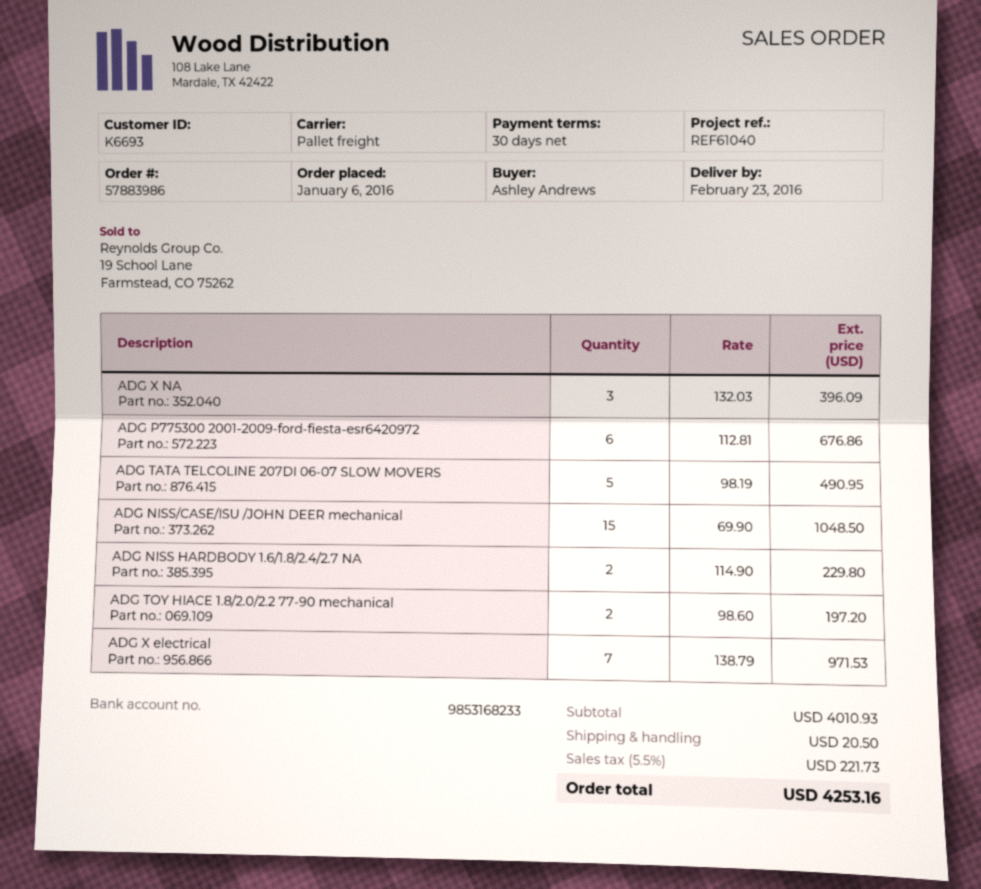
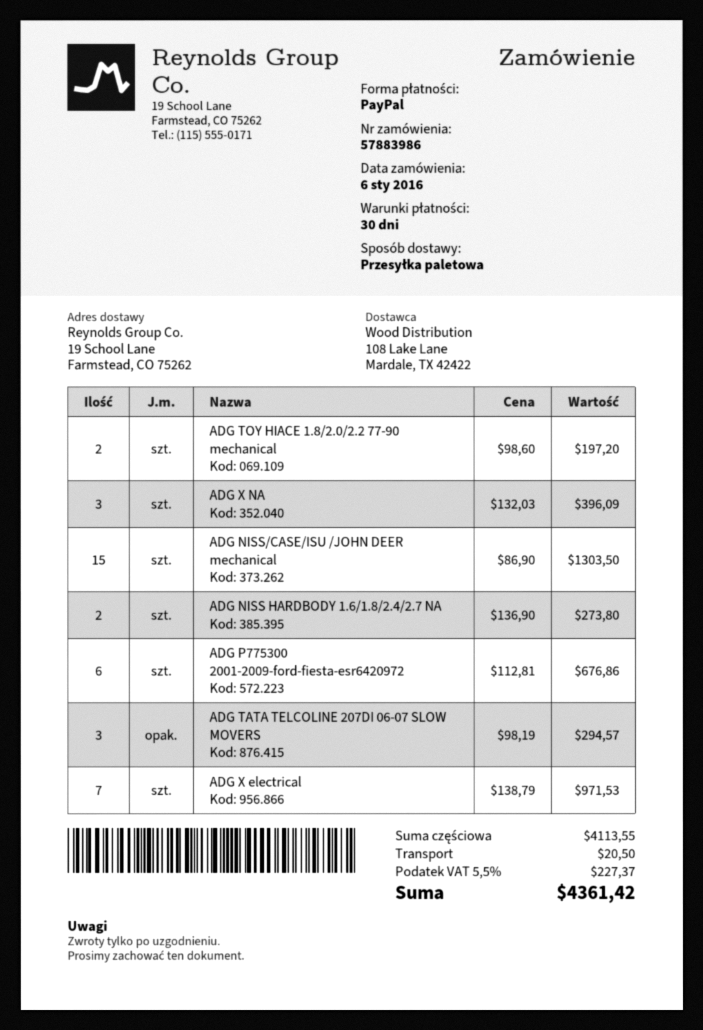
ADG TATA TELCOLINE 207DI 06-07 SLOW MOVERS: 5 x 98.19 = 490.95 -> 3 x 98.19 = 294.57
ADG NISS/CASE/ISU /JOHN DEER mechanical: 15 x 69.90 = 1048.50 -> 15 x 86.90 = 1303.50
ADG NISS HARDBODY 1.6/1.8/2.4/2.7 NA: 2 x 114.90 = 229.80 -> 2 x 136.90 = 273.80
subtotal: 4010.93 -> 4113.55
tax: 5.5% = 221.73 -> 5.5% = 227.37
total: 4253.16 -> 4361.42

